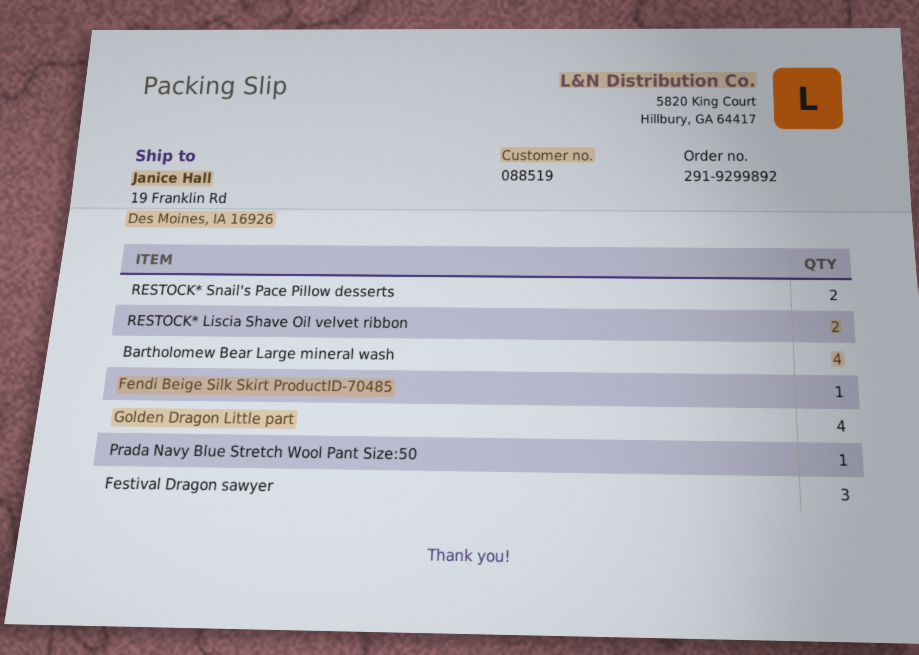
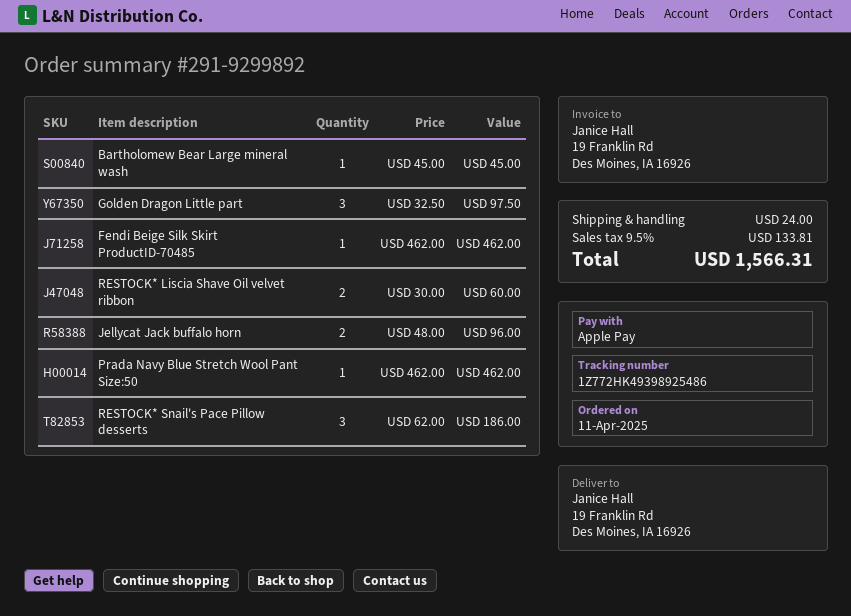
RESTOCK* Snail's Pace Pillow desserts: 2 -> 3
Bartholomew Bear Large mineral wash: 4 -> 1
Golden Dragon Little part: 4 -> 3
Festival Dragon sawyer: 3 -> none
Jellycat Jack buffalo horn: none -> 2

